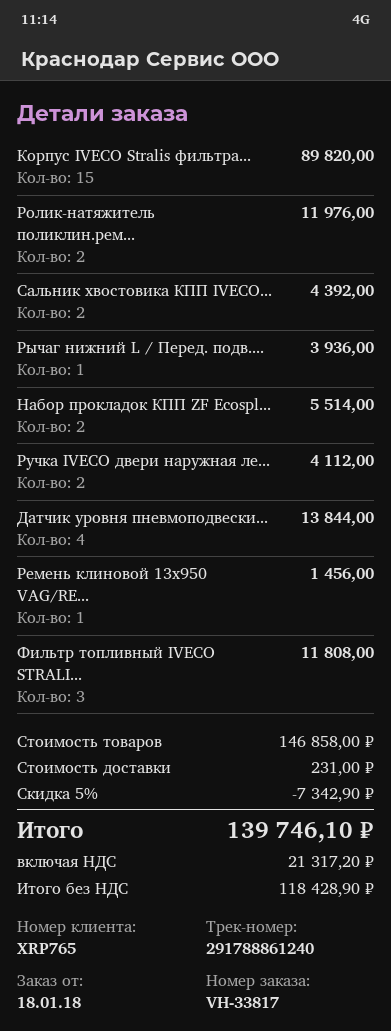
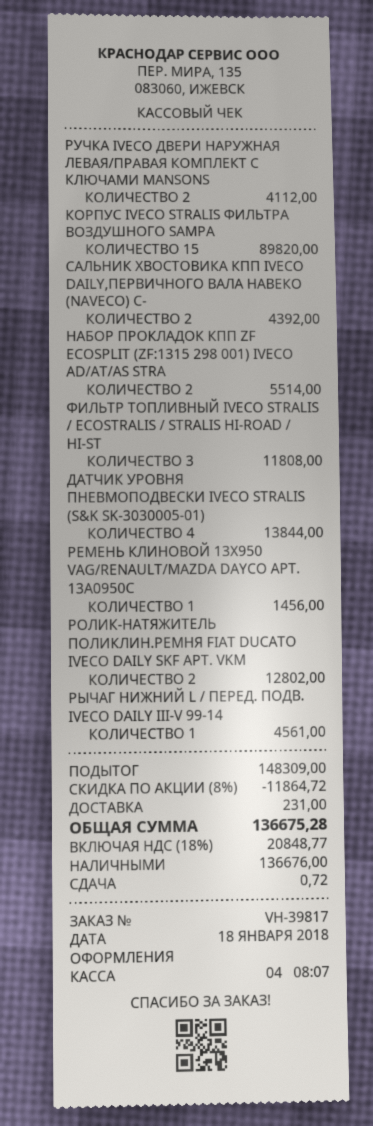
order number: VH-33817 -> VH-39817
Ролик-натяжитель поликлин.рем...: 2 for 11976.00 -> 2 for 12802.00
Рычаг нижний L / Перед. подв....: 1 for 3936.00 -> 1 for 4561.00
subtotal: 146858.00 -> 148309.00
discount: 5% = 7342.90 -> 8% = 11864.72
tax: 21317.20 -> 20848.77
total: 139746.10 -> 136675.28

